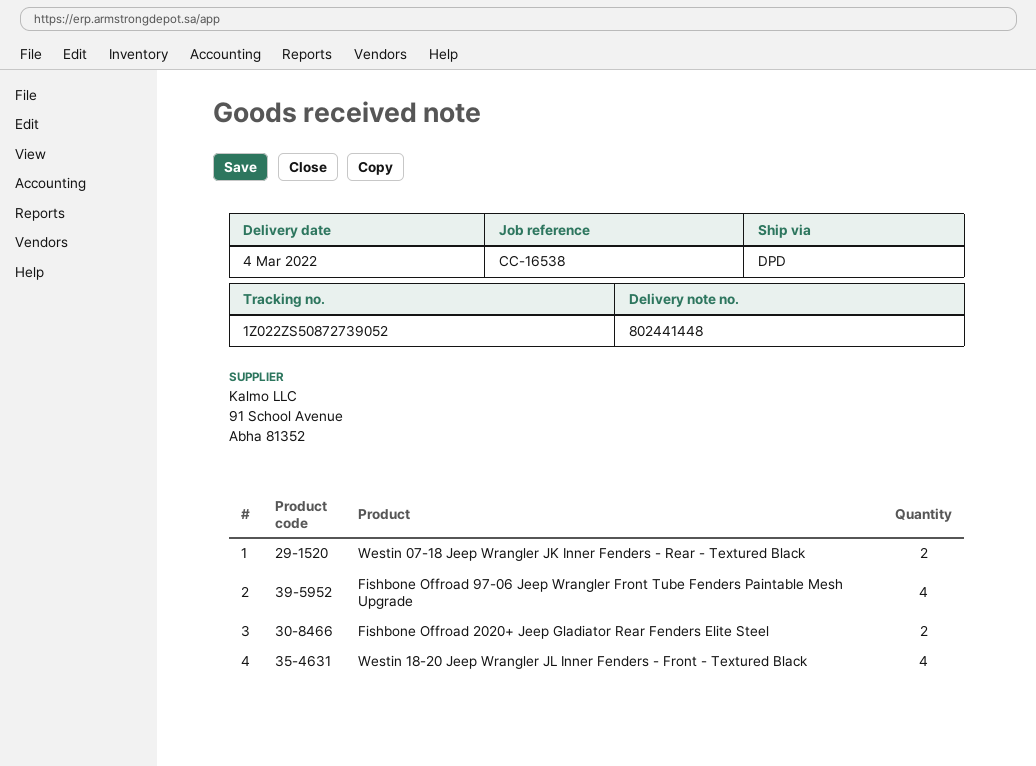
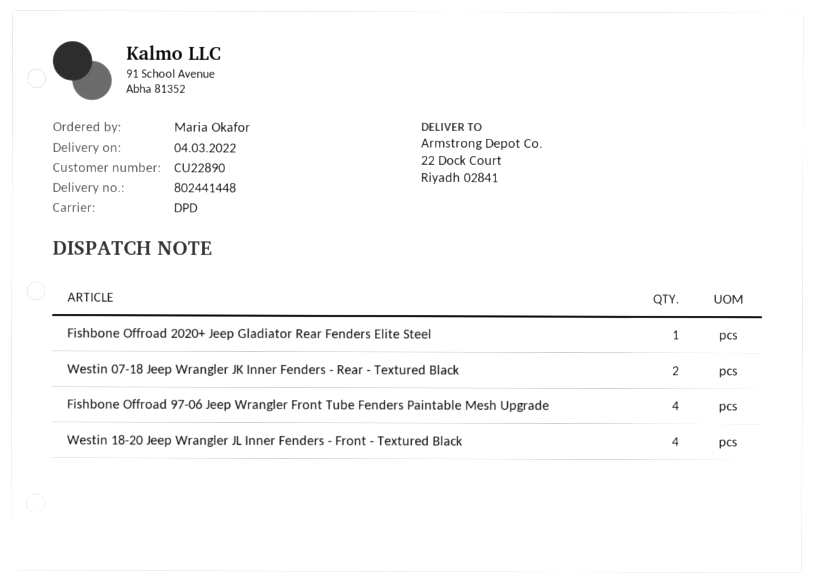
Fishbone Offroad 2020+ Jeep Gladiator Rear Fenders Elite Steel: 2 -> 1

